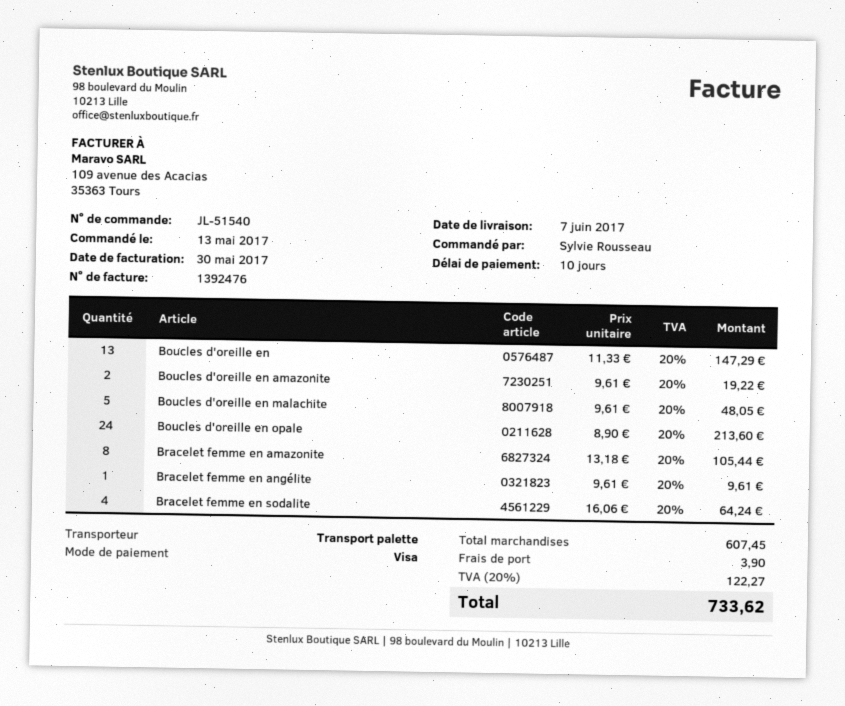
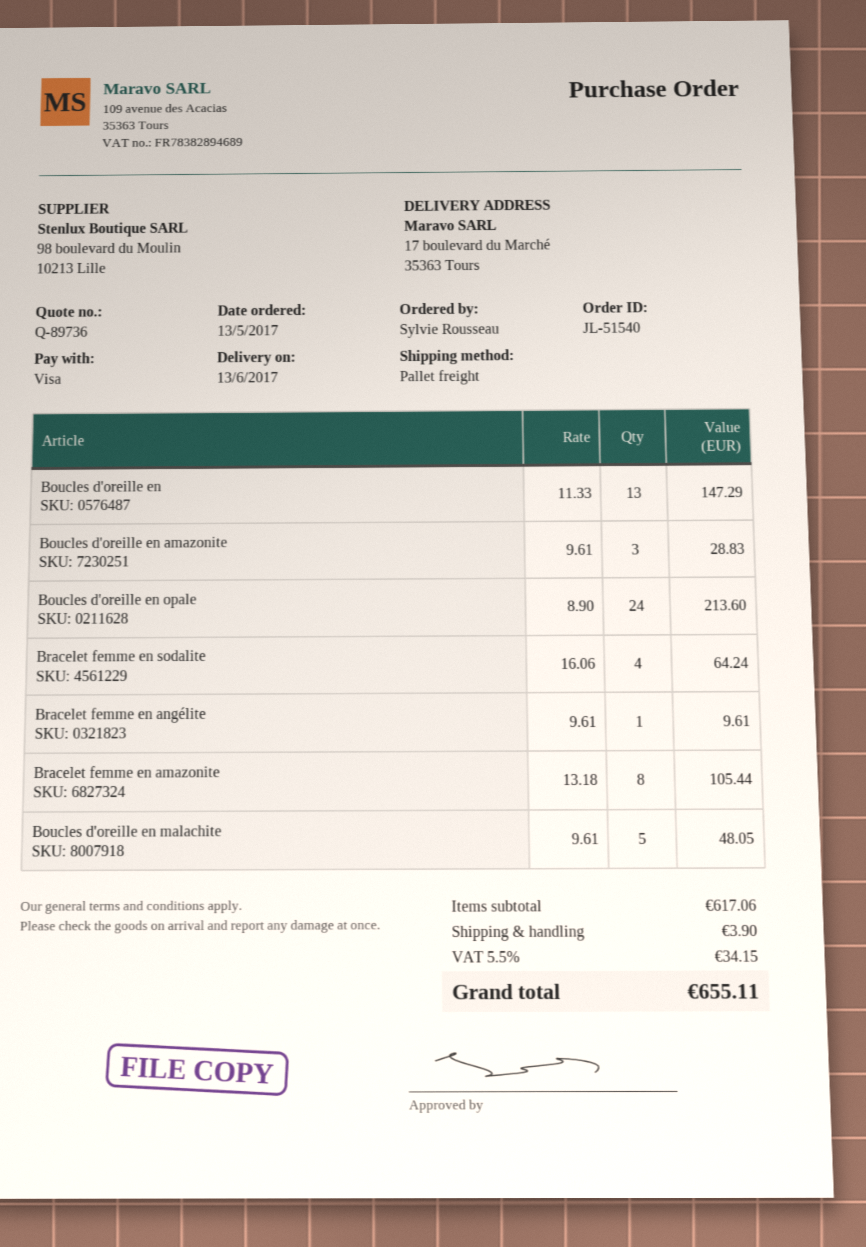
delivery date: 2017-06-07 -> 2017-06-13
Boucles d'oreille en amazonite: 2 x 9.61 = 19.22 -> 3 x 9.61 = 28.83
subtotal: 607.45 -> 617.06
tax: 20% = 122.27 -> 5.5% = 34.15
total: 733.62 -> 655.11

